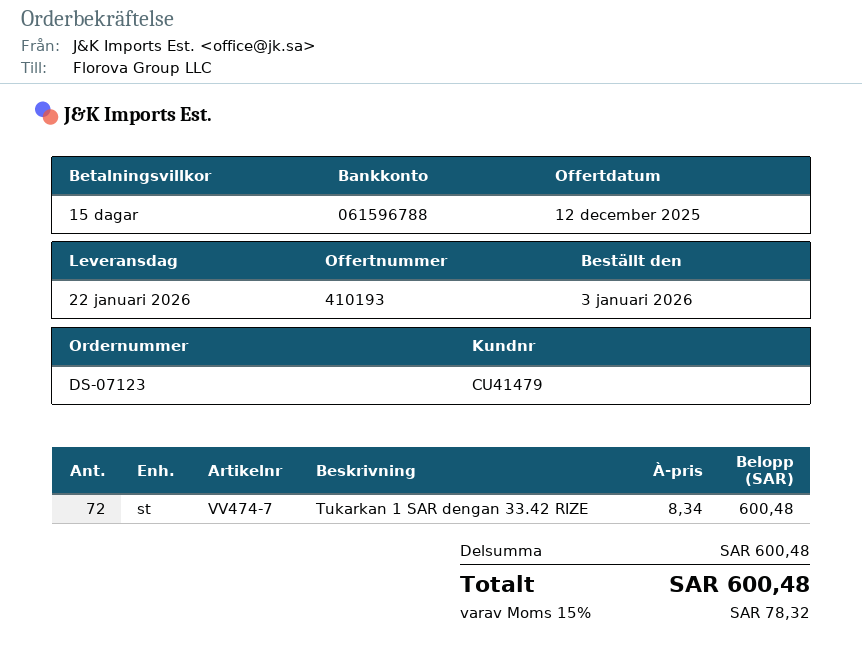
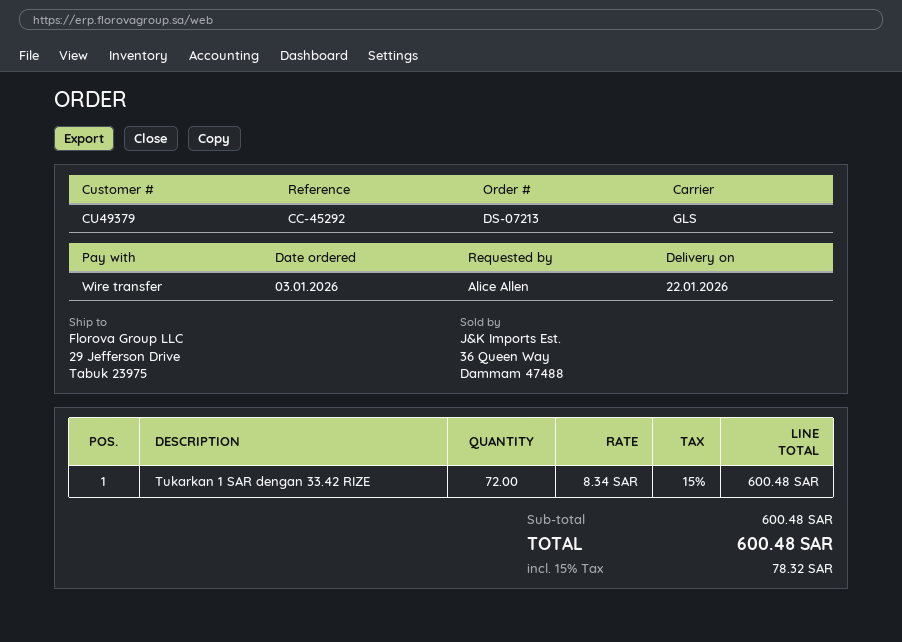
order number: DS-07123 -> DS-07213
customer number: CU41479 -> CU49379

